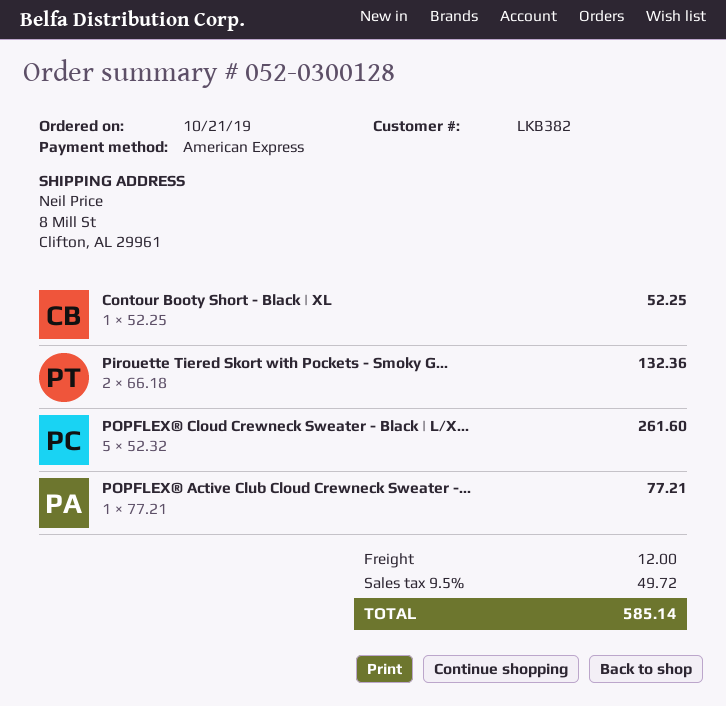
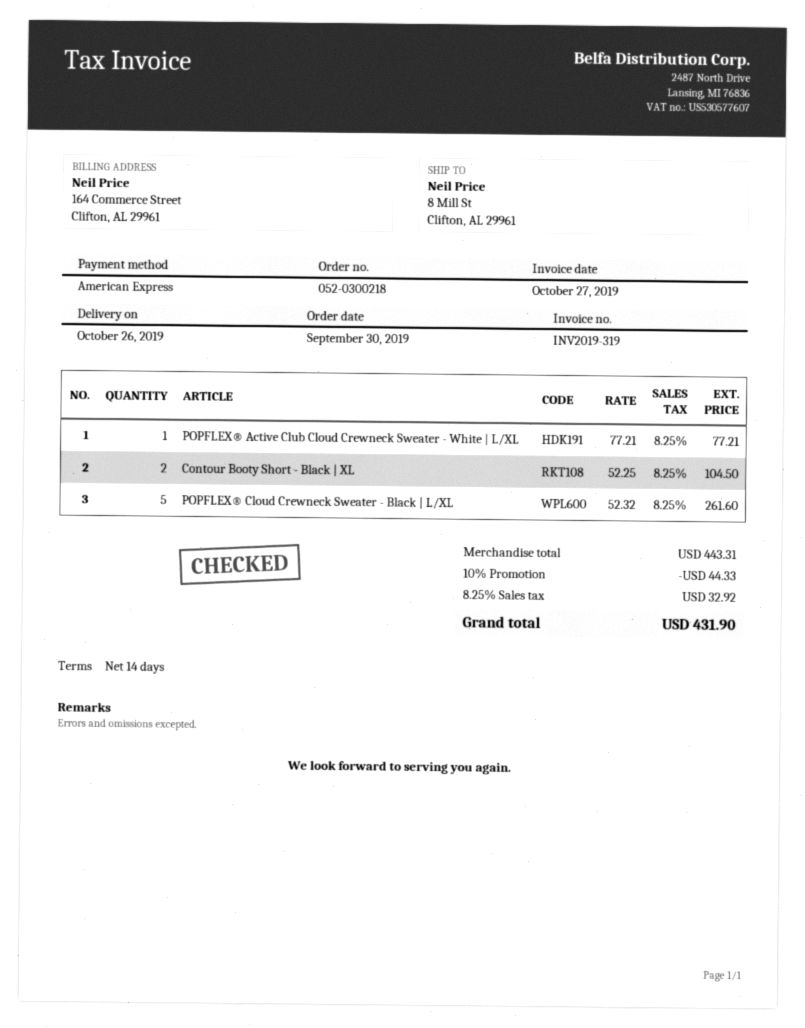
order number: 052-0300128 -> 052-0300218
order date: 2019-10-21 -> 2019-09-30
Contour Booty Short - Black | XL: 1 x 52.25 = 52.25 -> 2 x 52.25 = 104.50
Pirouette Tiered Skort with Pockets - Smoky G...: 2 x 66.18 = 132.36 -> none
discount: none -> 10% = 44.33
shipping: 12.00 -> none
tax: 9.5% = 49.72 -> 8.25% = 32.92
total: 585.14 -> 431.90

